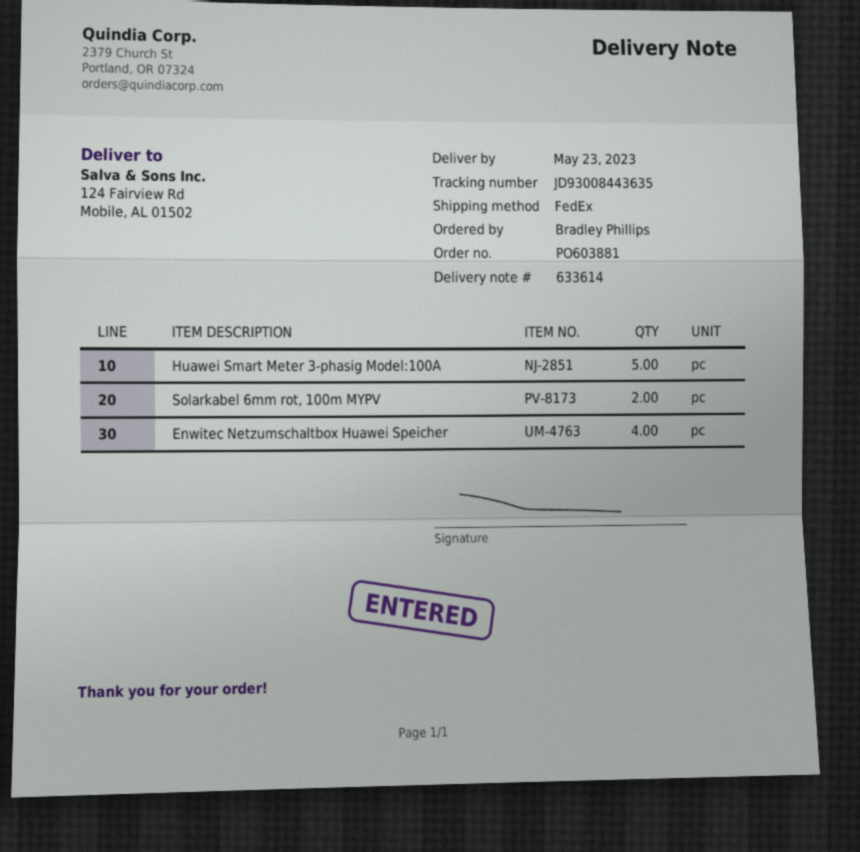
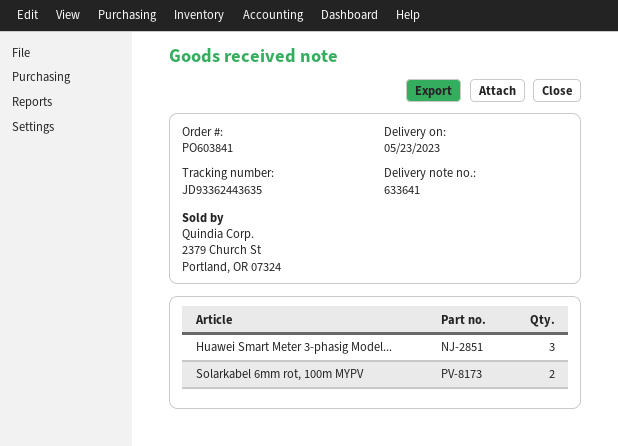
order number: PO603881 -> PO603841
delivery note number: 633614 -> 633641
tracking number: JD93008443635 -> JD93362443635
Huawei Smart Meter 3-phasig Model:100A: 5 -> 3
Enwitec Netzumschaltbox Huawei Speicher: 4 -> none

